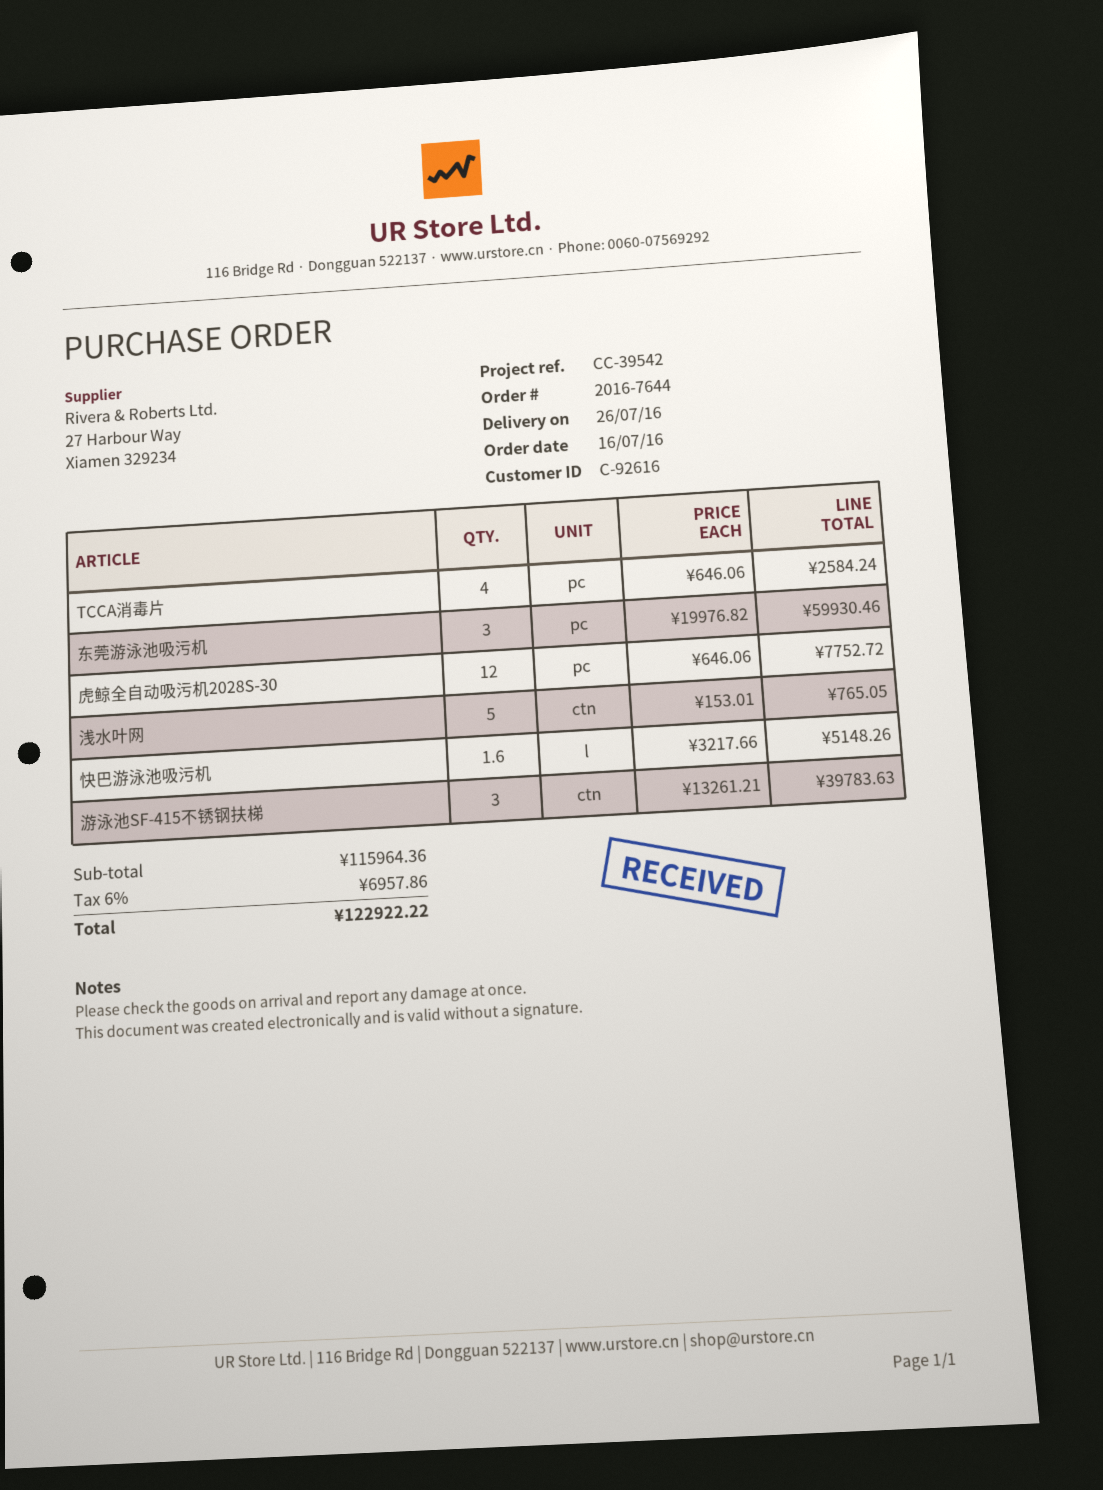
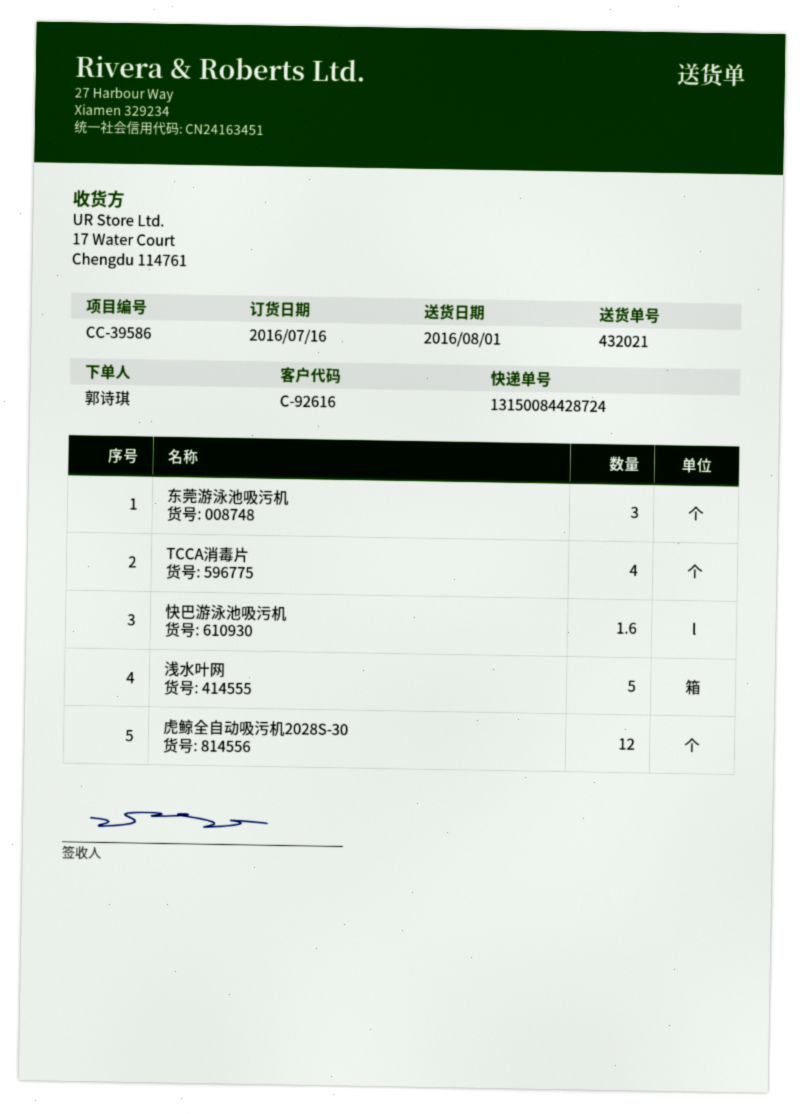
delivery date: 2016-07-26 -> 2016-08-01
reference: CC-39542 -> CC-39586
游泳池SF-415不锈钢扶梯: 3 -> none

